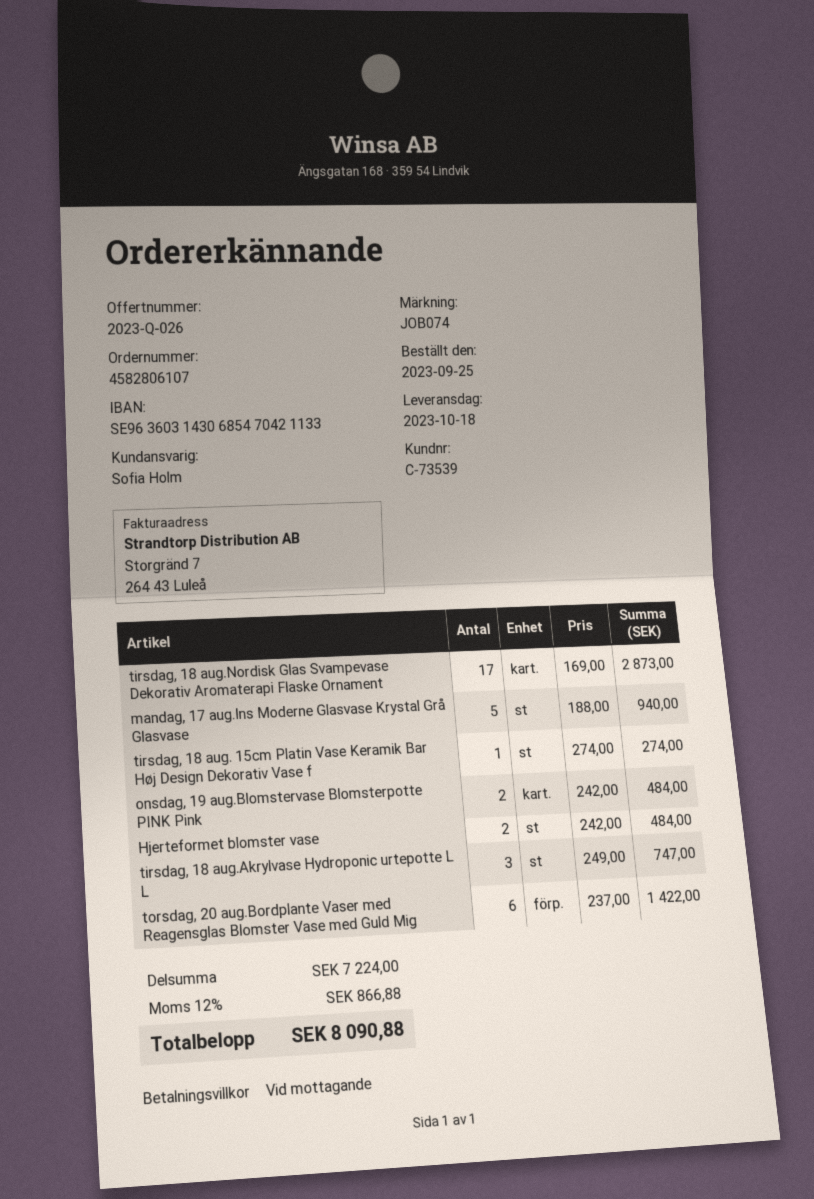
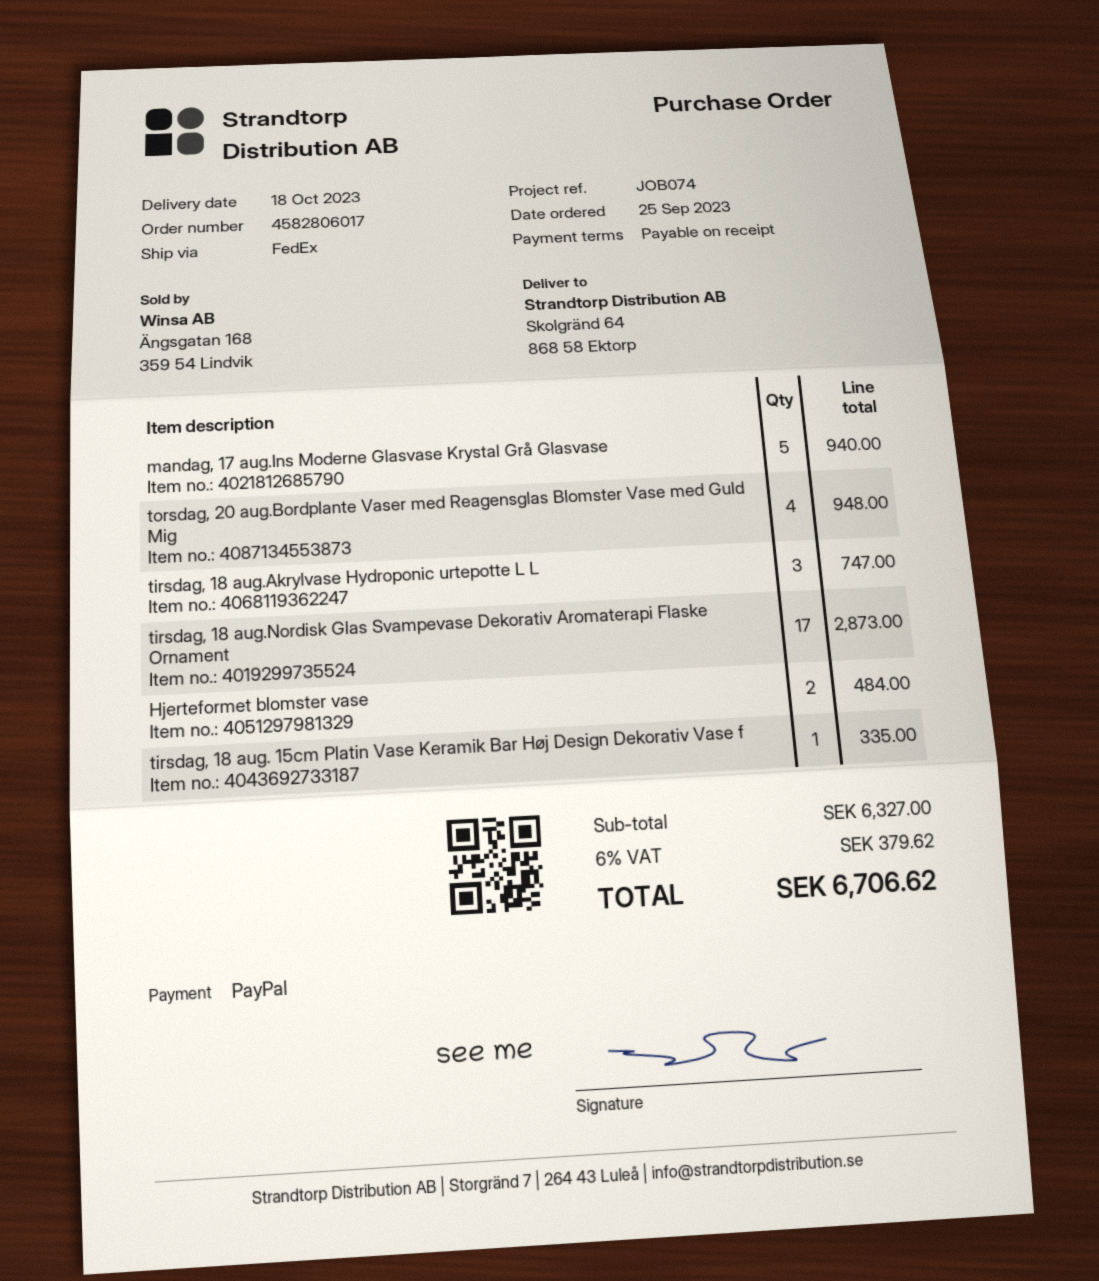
order number: 4582806107 -> 4582806017
tirsdag, 18 aug. 15cm Platin Vase Keramik Bar Høj Design Dekorativ Vase f: 1 for 274.00 -> 1 for 335.00
onsdag, 19 aug.Blomstervase Blomsterpotte PINK Pink: 2 for 484.00 -> none
torsdag, 20 aug.Bordplante Vaser med Reagensglas Blomster Vase med Guld Mig: 6 for 1422.00 -> 4 for 948.00
subtotal: 7224.00 -> 6327.00
tax: 12% = 866.88 -> 6% = 379.62
total: 8090.88 -> 6706.62

